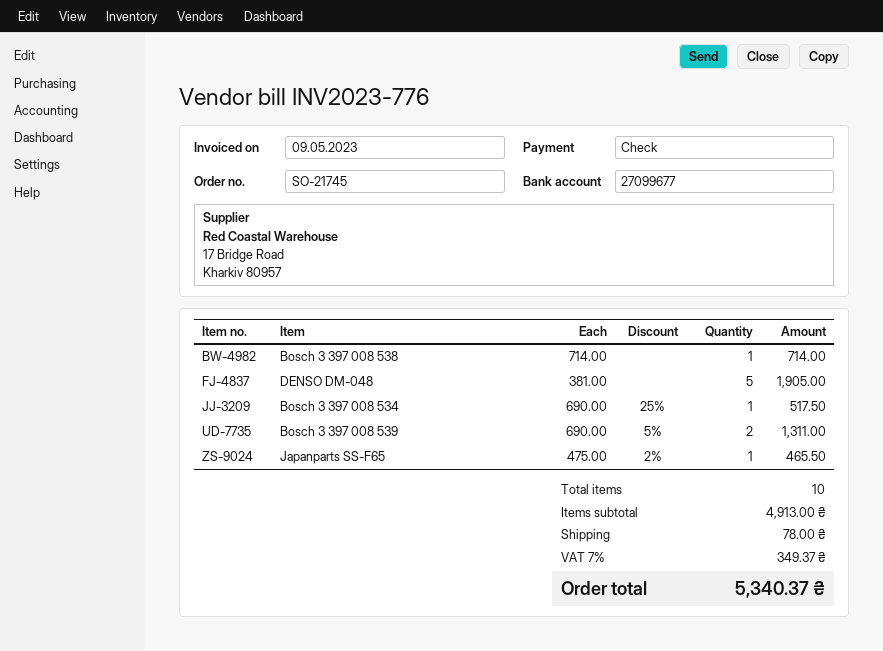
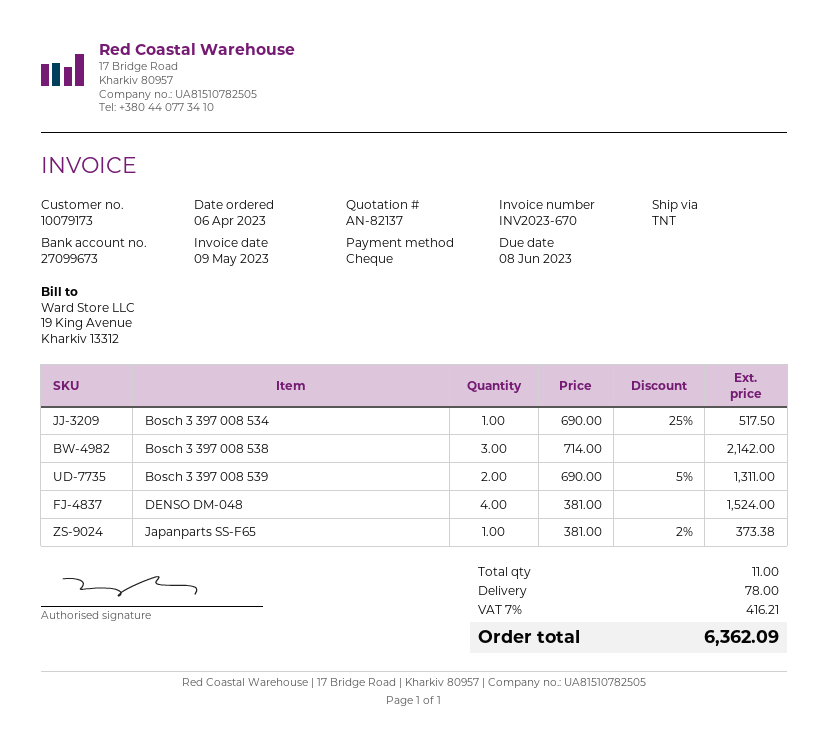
invoice number: INV2023-776 -> INV2023-670
bank account: 27099677 -> 27099673
Bosch 3 397 008 538: 1 x 714.00 = 714.00 -> 3 x 714.00 = 2142.00
DENSO DM-048: 5 x 381.00 = 1905.00 -> 4 x 381.00 = 1524.00
Japanparts SS-F65: 1 x 475.00 - 2% = 465.50 -> 1 x 381.00 - 2% = 373.38
total quantity: 10 -> 11
tax: 7% = 349.37 -> 7% = 416.21
total: 5340.37 -> 6362.09

